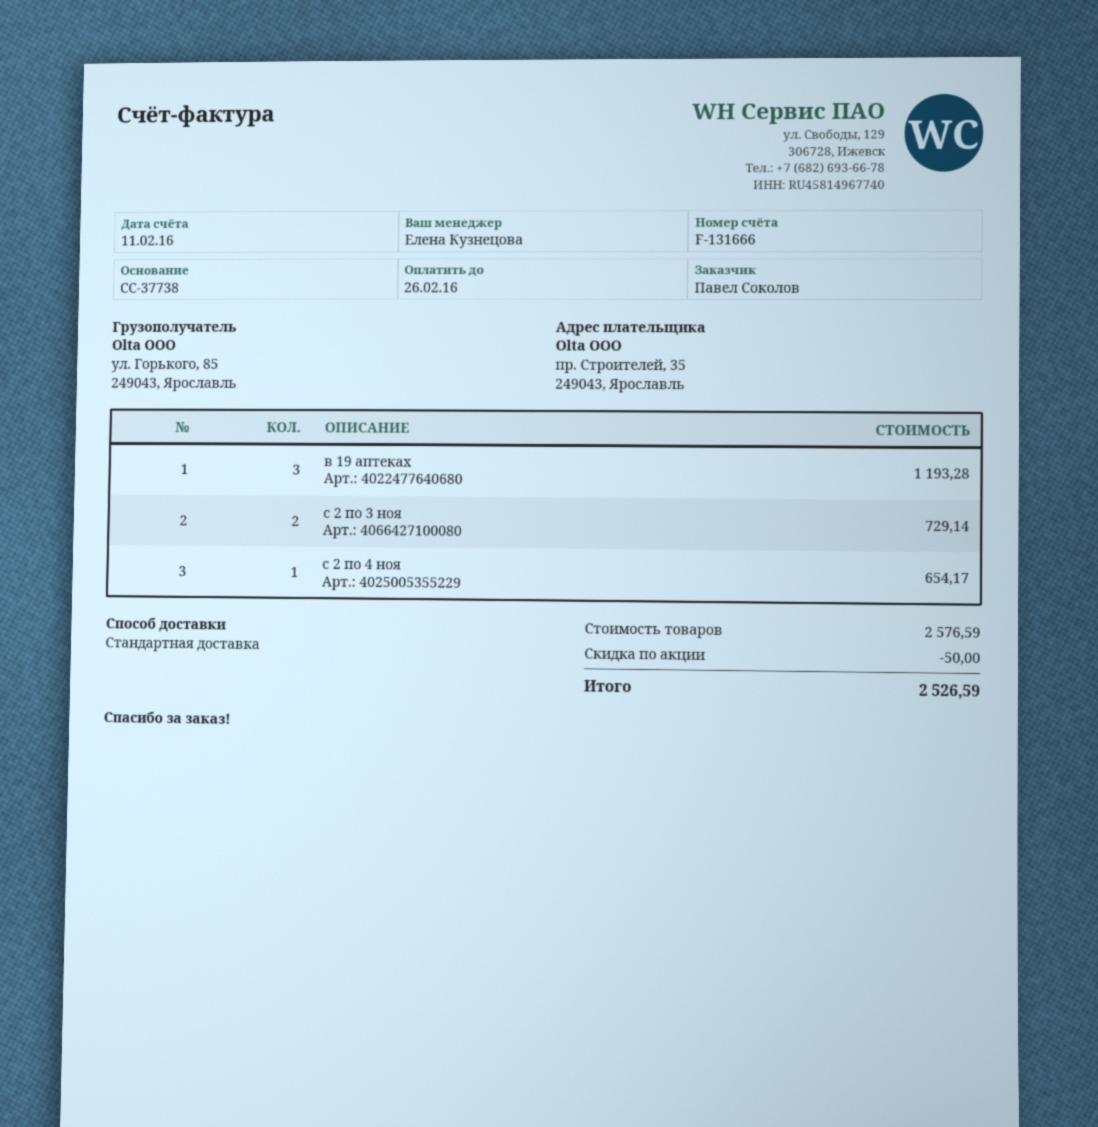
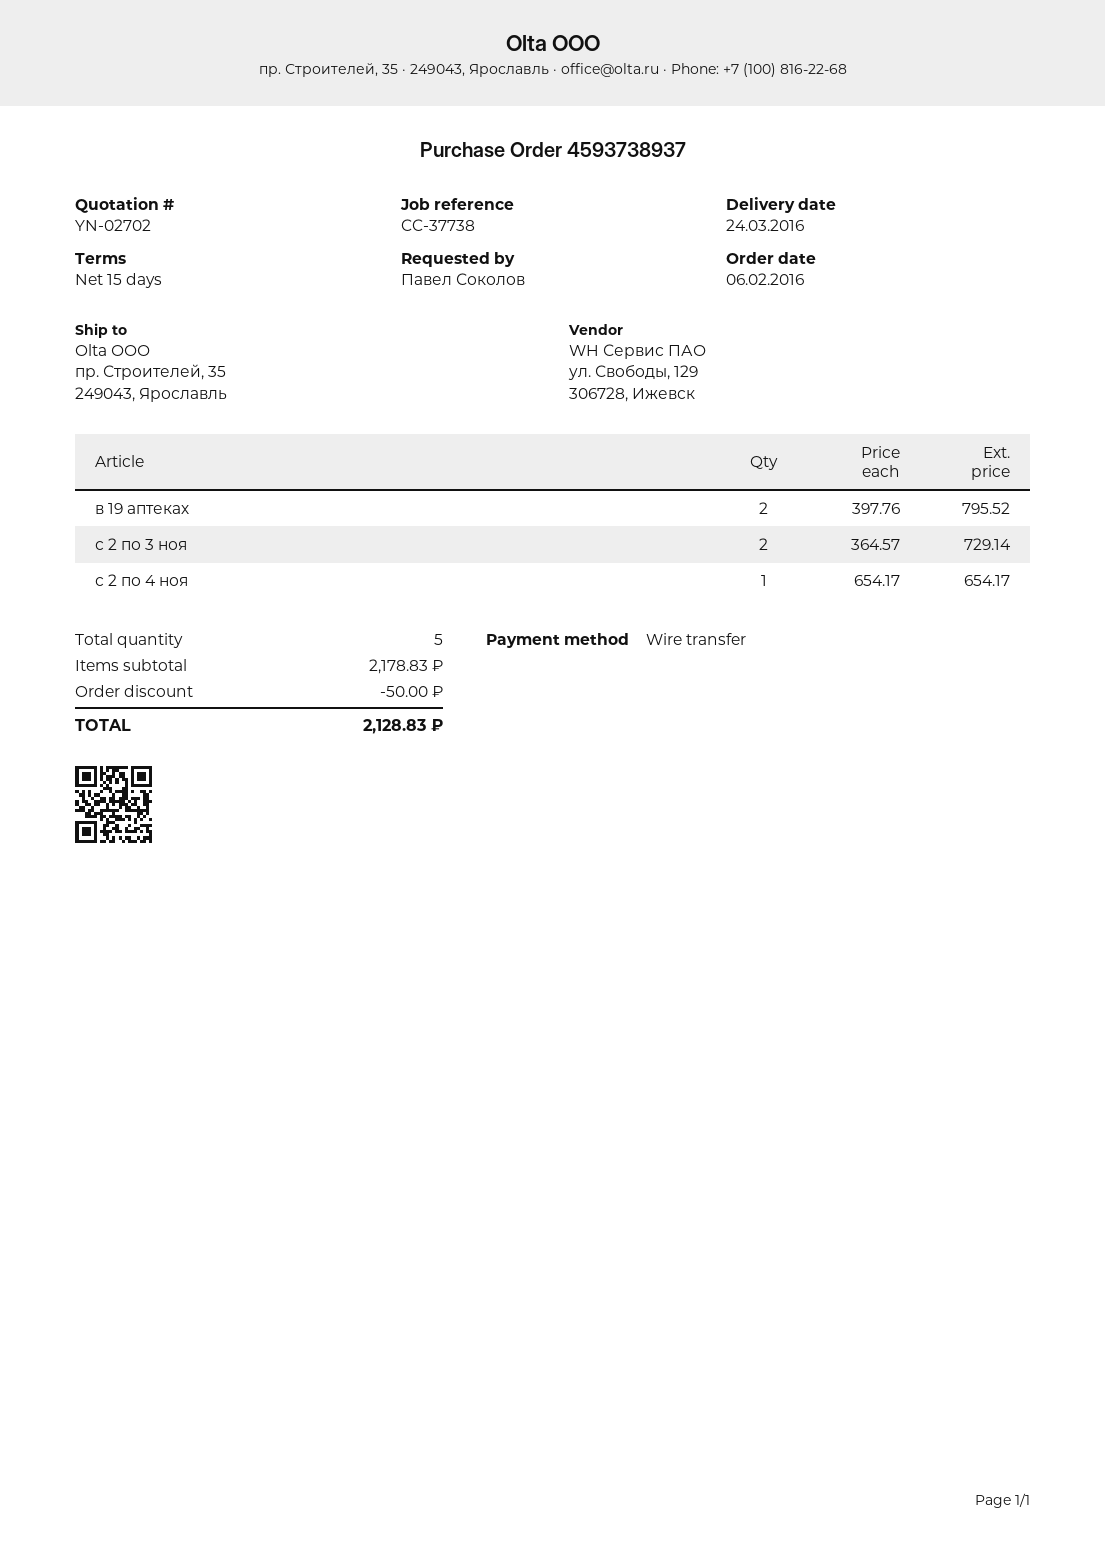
ship to: ул. Горького, 85, 249043, Ярославль -> пр. Строителей, 35, 249043, Ярославль
в 19 аптеках: 3 for 1193.28 -> 2 for 795.52
subtotal: 2576.59 -> 2178.83
total: 2526.59 -> 2128.83

